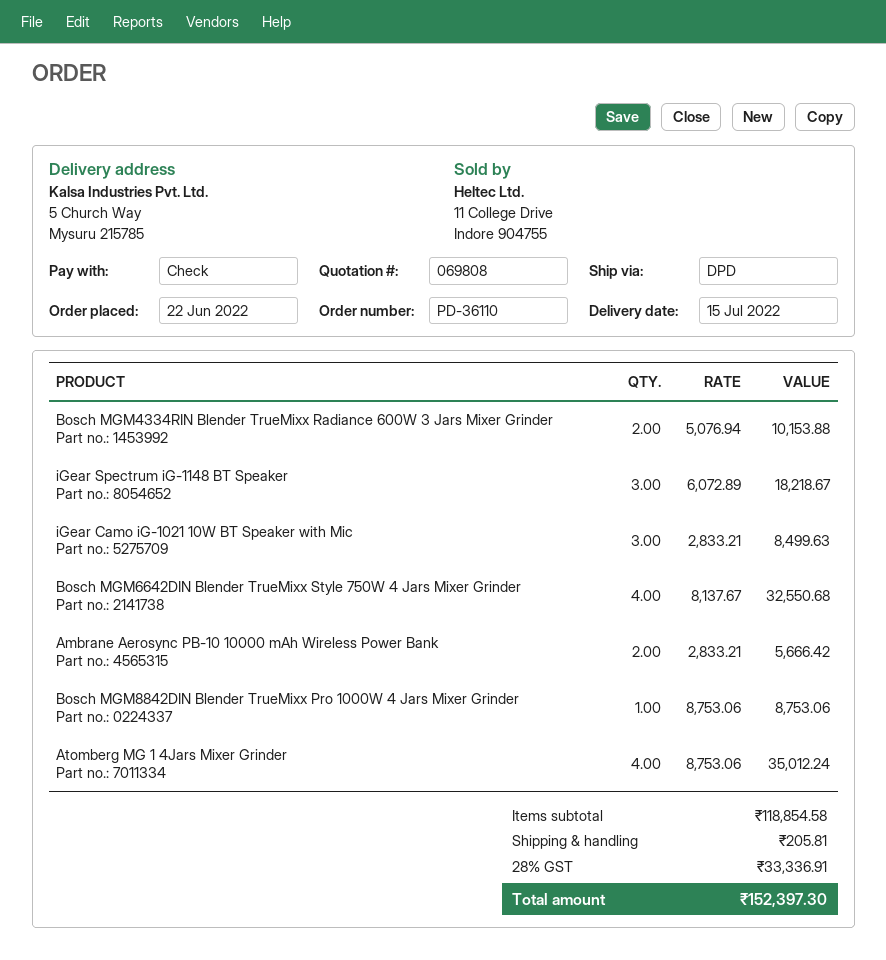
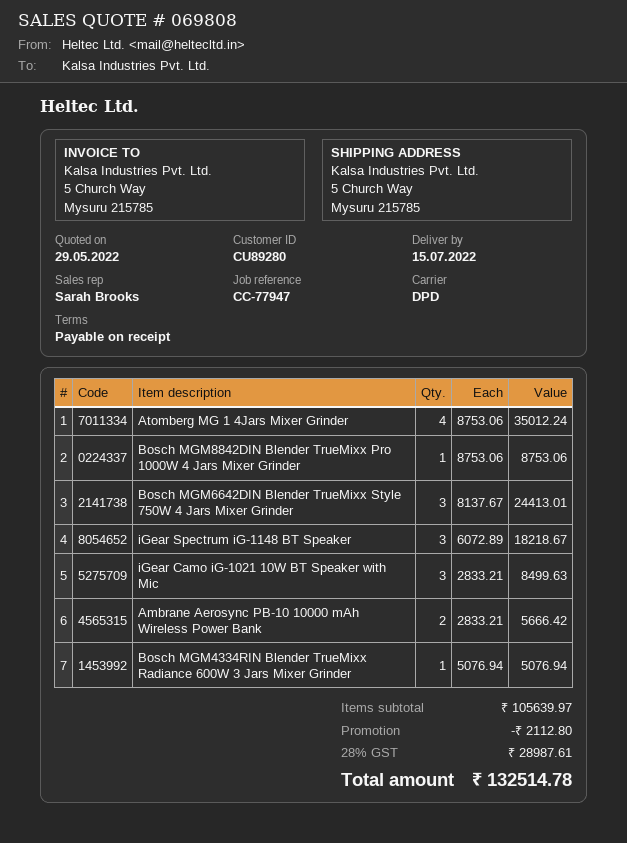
Bosch MGM4334RIN Blender TrueMixx Radiance 600W 3 Jars Mixer Grinder: 2 x 5076.94 = 10153.88 -> 1 x 5076.94 = 5076.94
Bosch MGM6642DIN Blender TrueMixx Style 750W 4 Jars Mixer Grinder: 4 x 8137.67 = 32550.68 -> 3 x 8137.67 = 24413.01
subtotal: 118854.58 -> 105639.97
discount: none -> 2112.80
shipping: 205.81 -> none
tax: 28% = 33336.91 -> 28% = 28987.61
total: 152397.30 -> 132514.78

